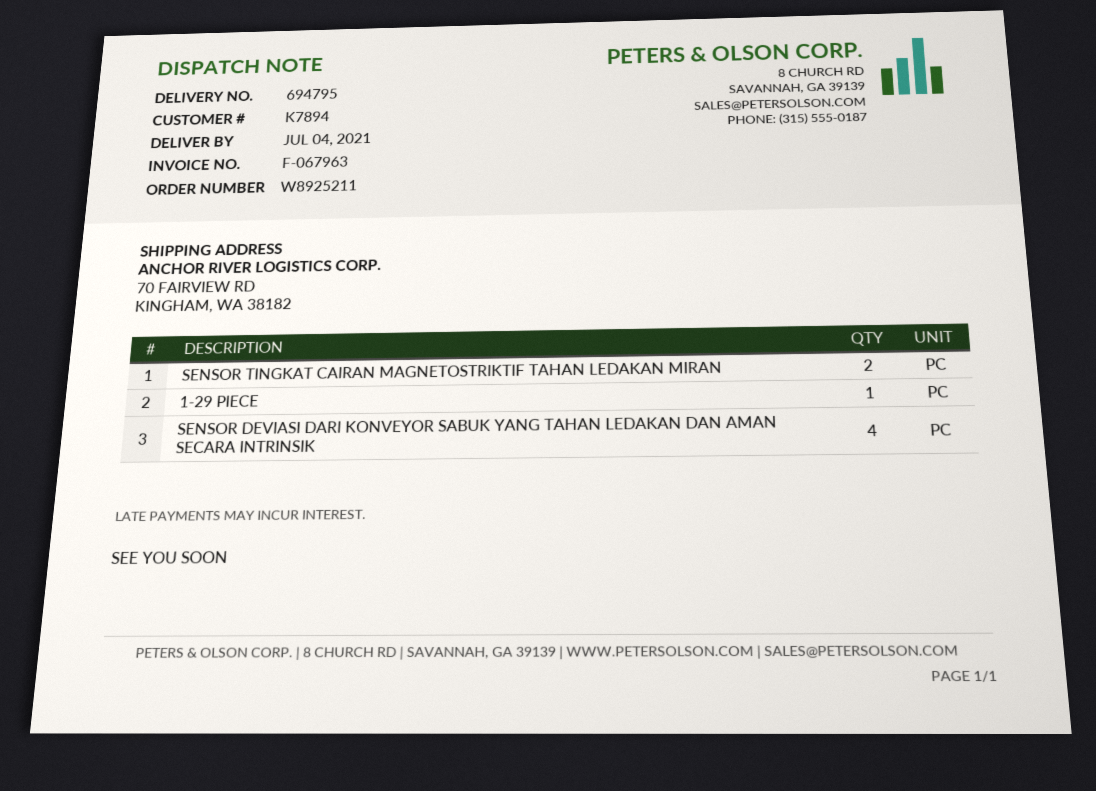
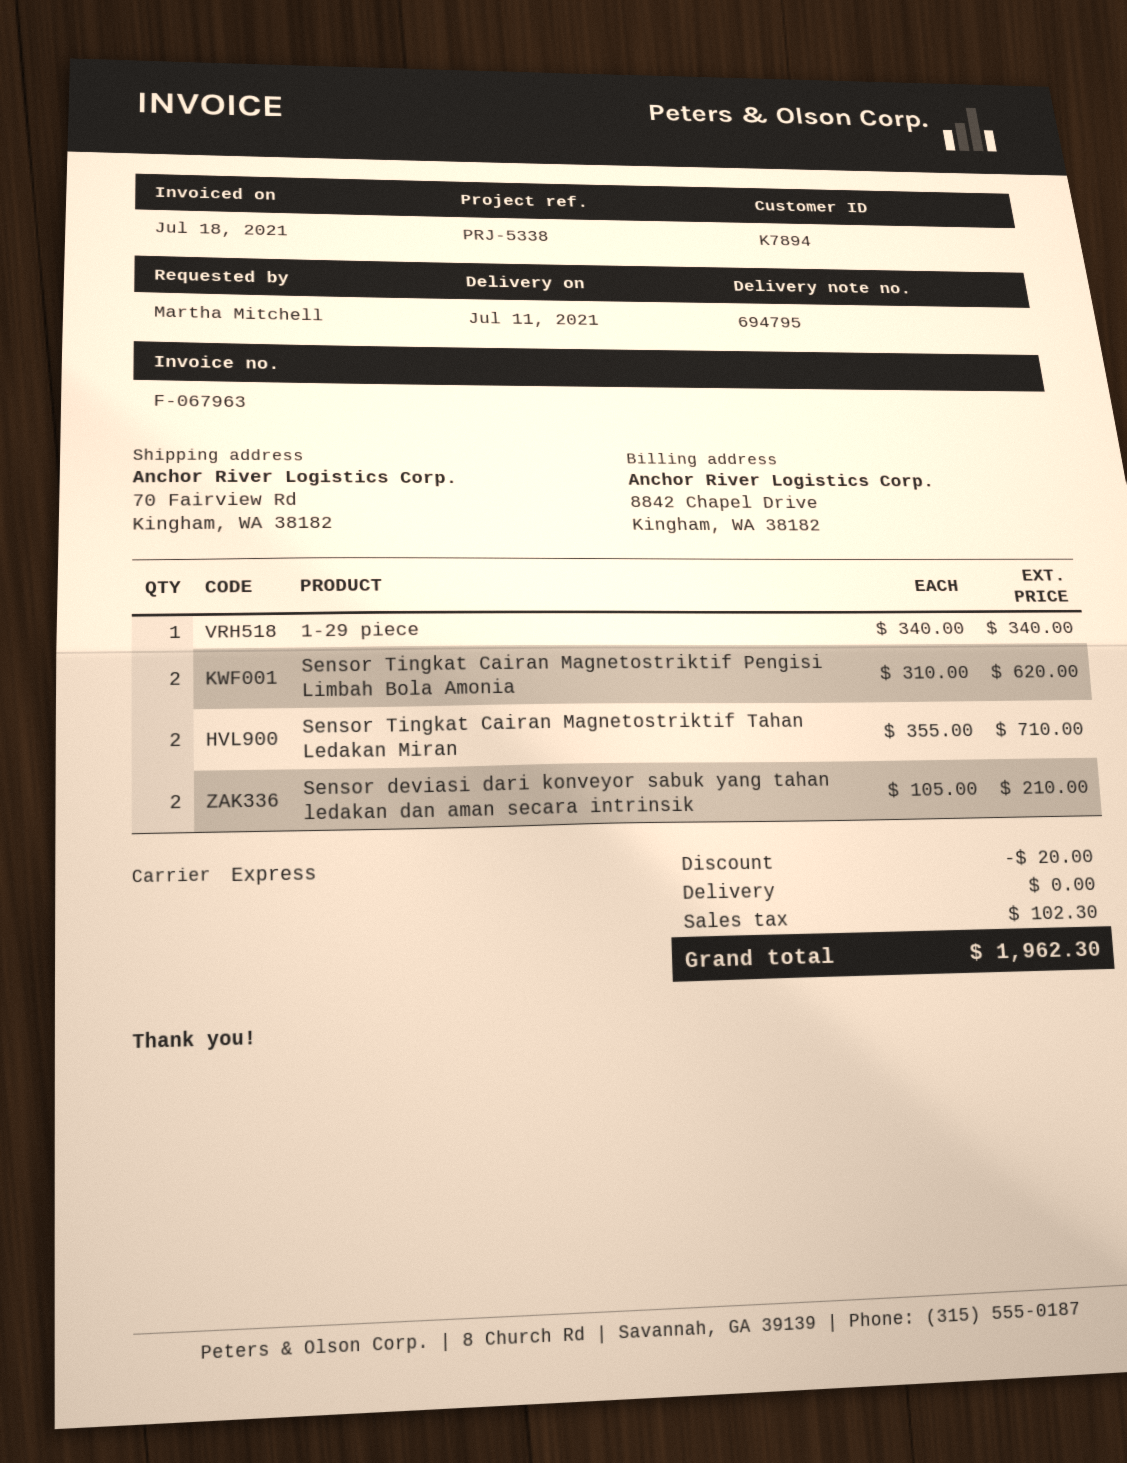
delivery date: 2021-07-04 -> 2021-07-11
SENSOR DEVIASI DARI KONVEYOR SABUK YANG TAHAN LEDAKAN DAN AMAN SECARA INTRINSIK: 4 -> 2
Sensor Tingkat Cairan Magnetostriktif Pengisi Limbah Bola Amonia: none -> 2

